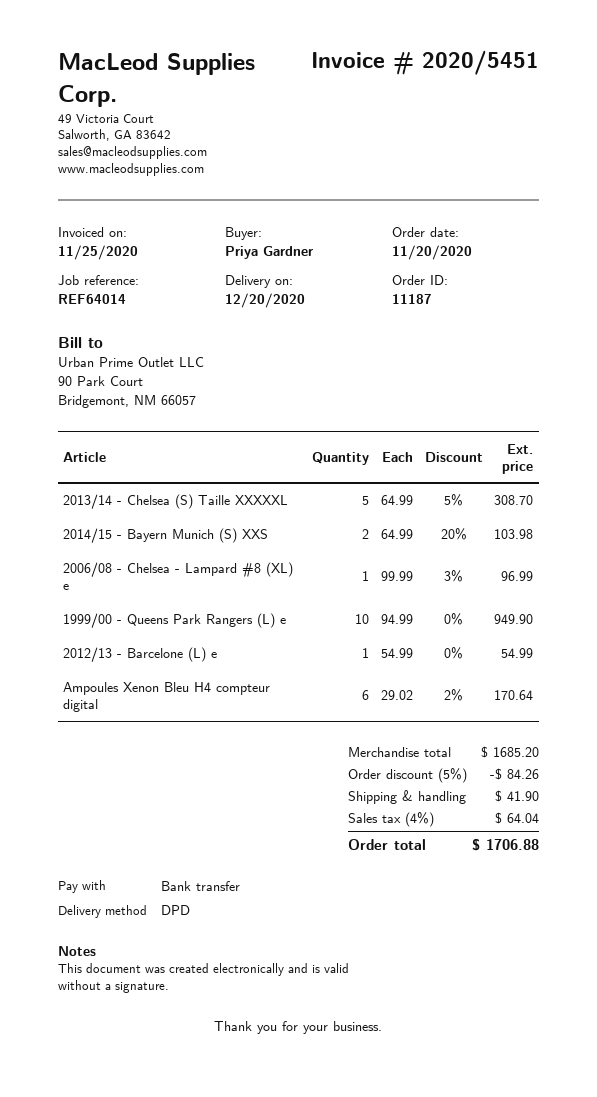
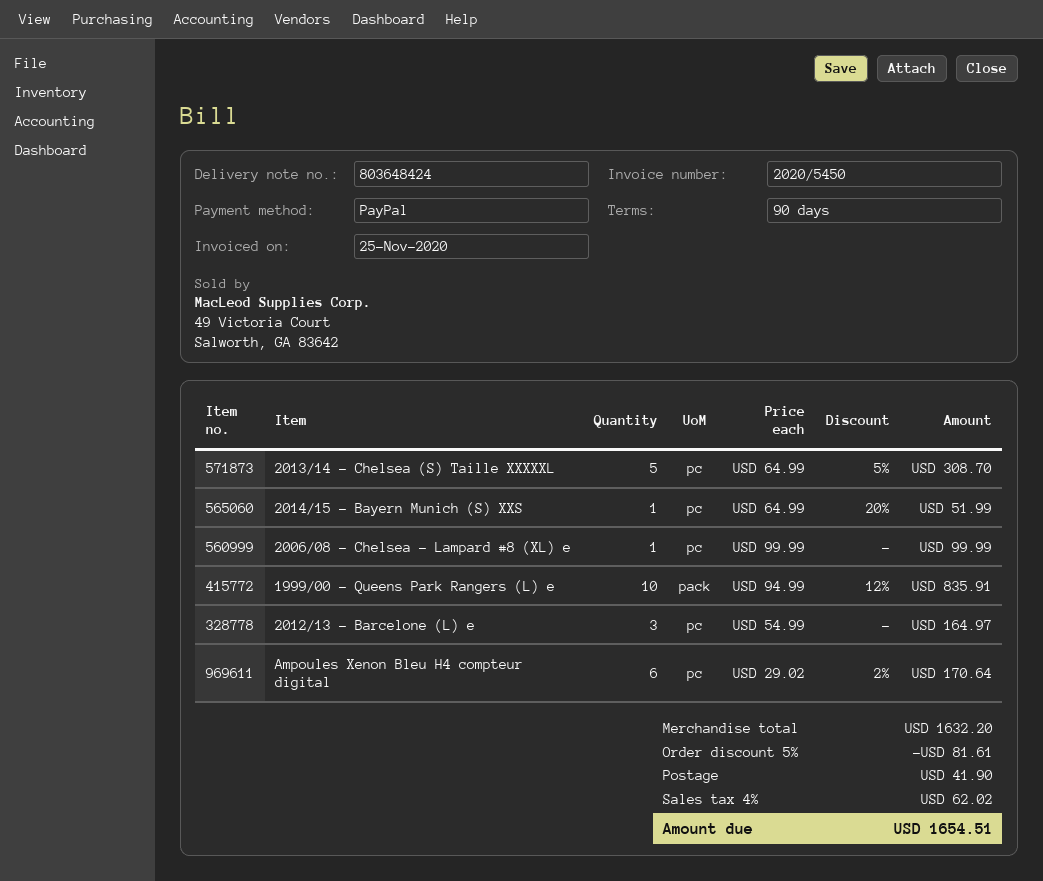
invoice number: 2020/5451 -> 2020/5450
payment method: bank transfer -> PayPal
2014/15 - Bayern Munich (S) XXS: 2 x 64.99 - 20% = 103.98 -> 1 x 64.99 - 20% = 51.99
2006/08 - Chelsea - Lampard #8 (XL) e: 1 x 99.99 - 3% = 96.99 -> 1 x 99.99 = 99.99
1999/00 - Queens Park Rangers (L) e: 10 x 94.99 = 949.90 -> 10 x 94.99 - 12% = 835.91
2012/13 - Barcelone (L) e: 1 x 54.99 = 54.99 -> 3 x 54.99 = 164.97
subtotal: 1685.20 -> 1632.20
discount: 5% = 84.26 -> 5% = 81.61
tax: 4% = 64.04 -> 4% = 62.02
total: 1706.88 -> 1654.51

